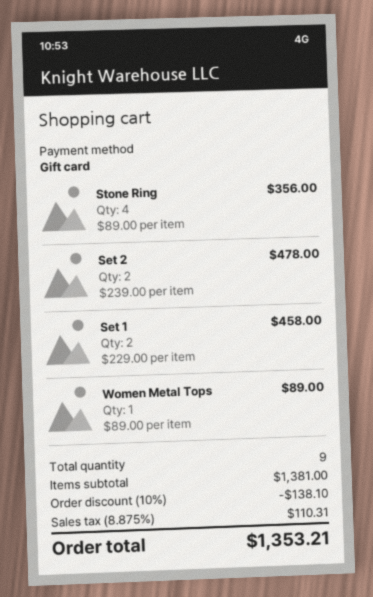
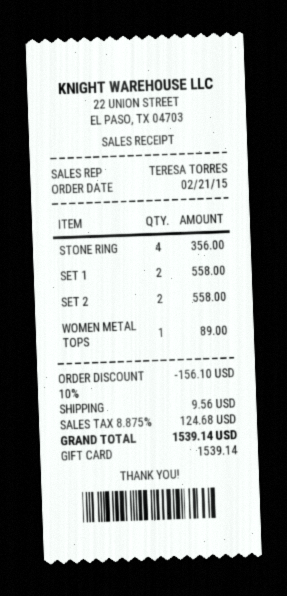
Set 2: 2 for 478.00 -> 2 for 558.00
Set 1: 2 for 458.00 -> 2 for 558.00
discount: 10% = 138.10 -> 10% = 156.10
shipping: none -> 9.56
tax: 8.875% = 110.31 -> 8.875% = 124.68
total: 1353.21 -> 1539.14

